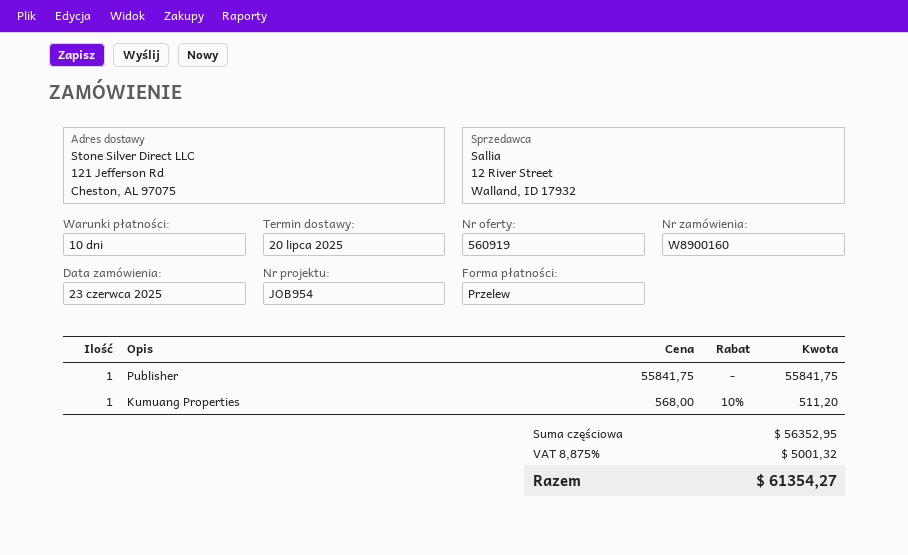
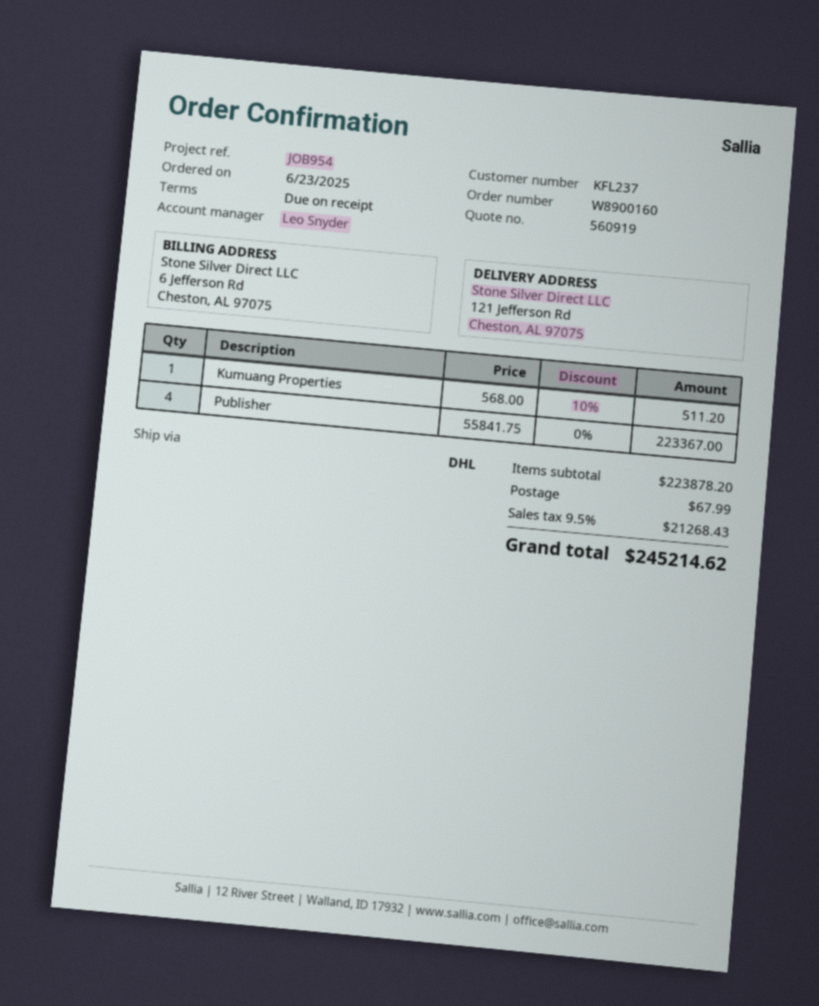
payment terms: 10 days -> on receipt
Publisher: 1 x 55841.75 = 55841.75 -> 4 x 55841.75 = 223367.00
subtotal: 56352.95 -> 223878.20
shipping: none -> 67.99
tax: 8.875% = 5001.32 -> 9.5% = 21268.43
total: 61354.27 -> 245214.62

